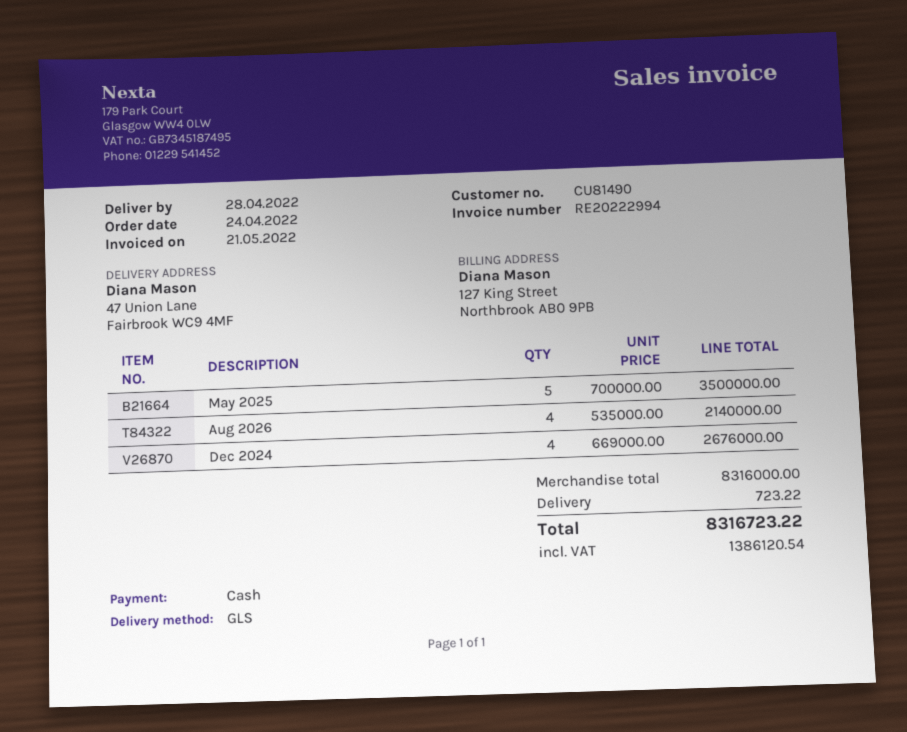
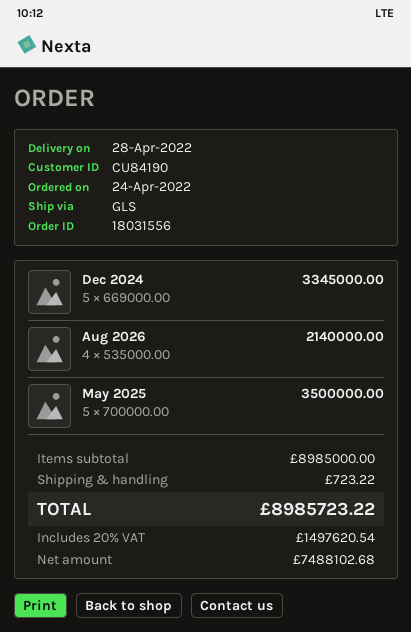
customer number: CU81490 -> CU84190
Dec 2024: 4 x 669000.00 = 2676000.00 -> 5 x 669000.00 = 3345000.00
subtotal: 8316000.00 -> 8985000.00
tax: 1386120.54 -> 1497620.54
total: 8316723.22 -> 8985723.22

